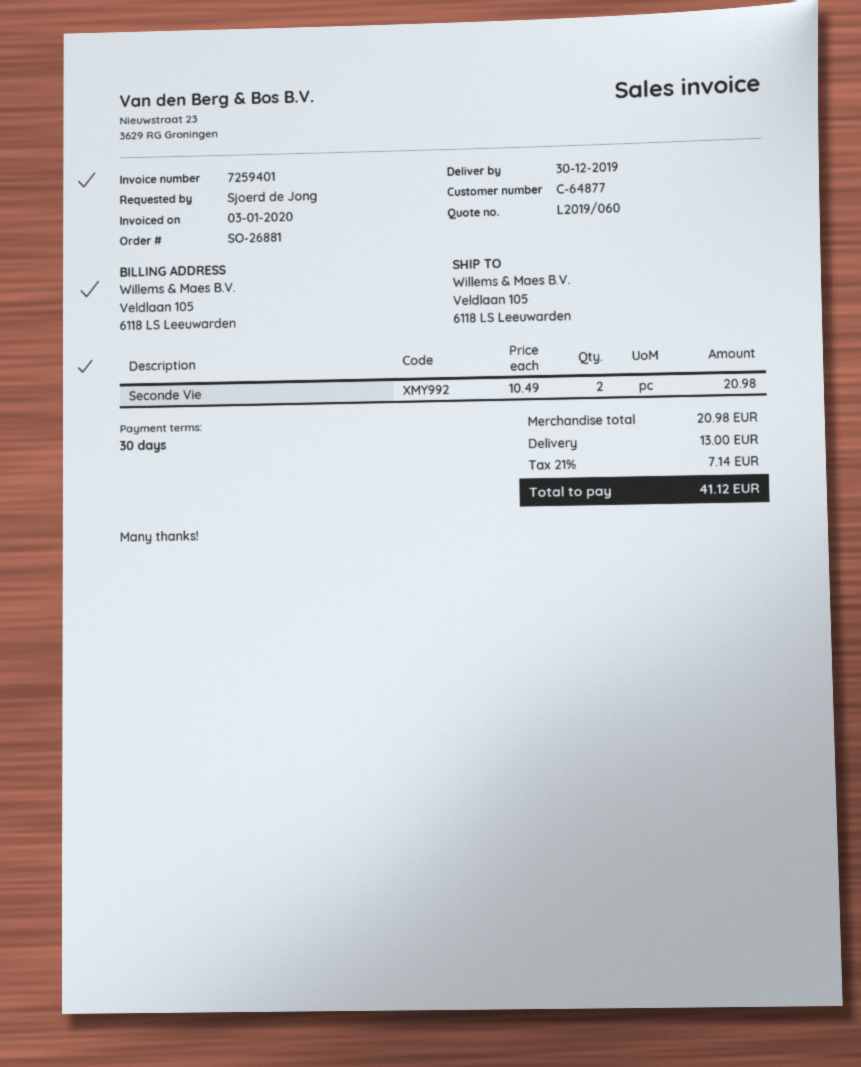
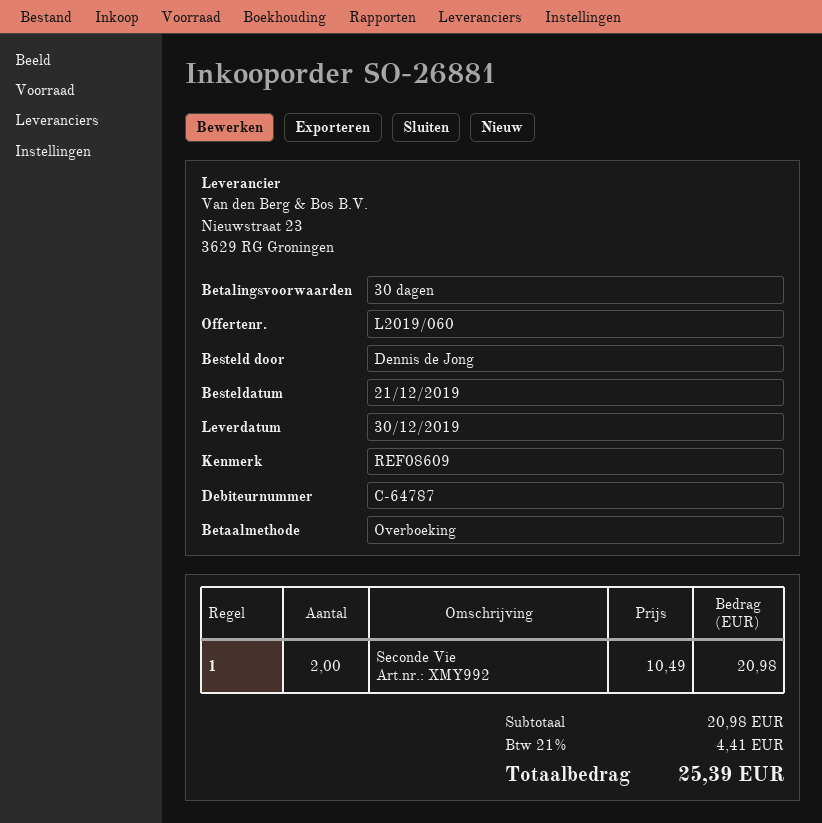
customer number: C-64877 -> C-64787
ordered by: Sjoerd de Jong -> Dennis de Jong
shipping: 13.00 -> none
tax: 21% = 7.14 -> 21% = 4.41
total: 41.12 -> 25.39

